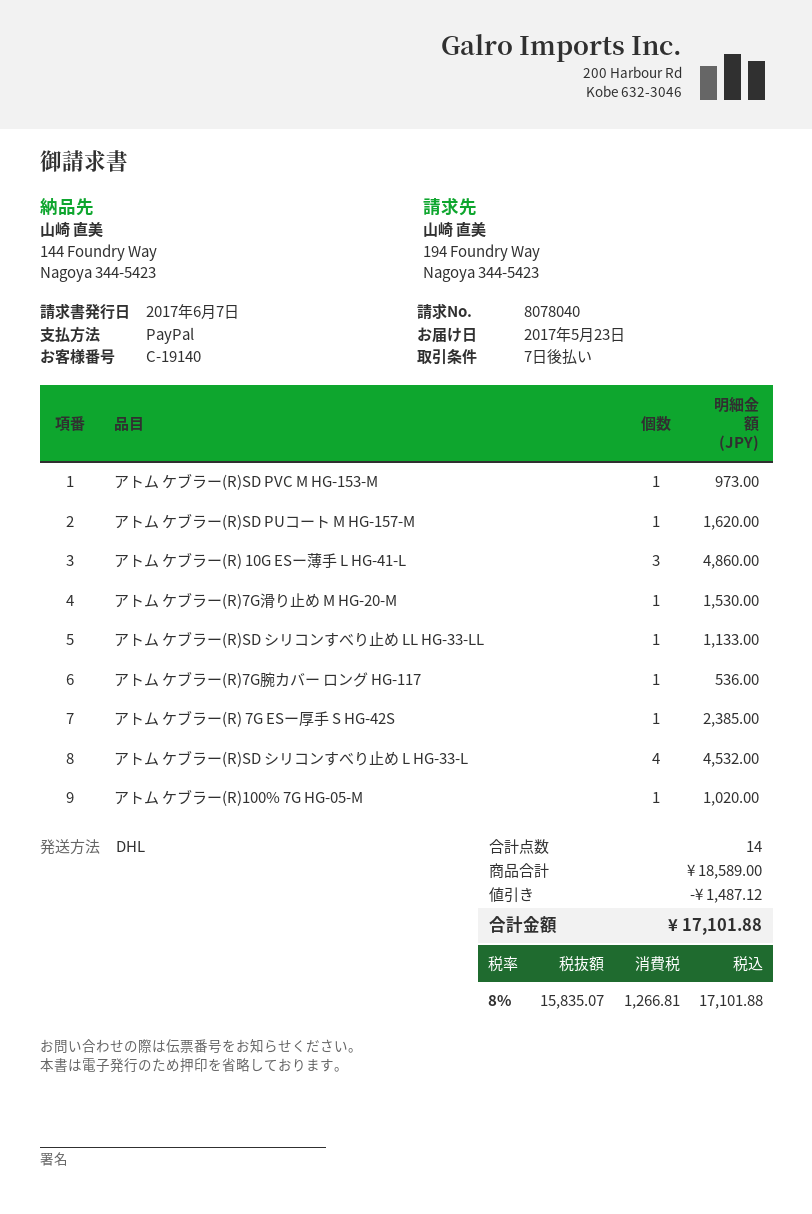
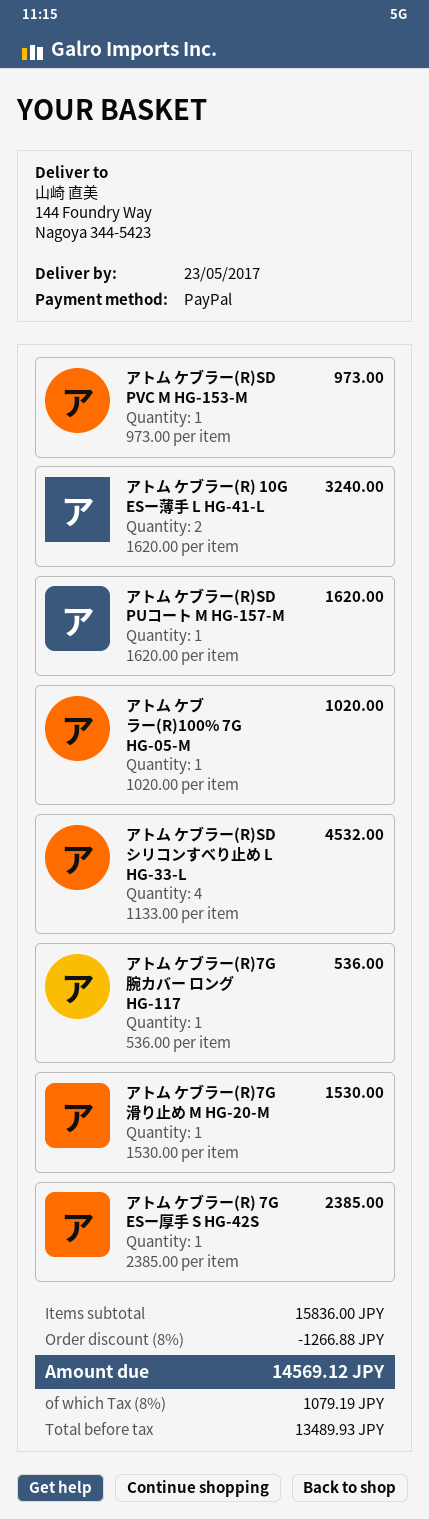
アトム ケブラー(R) 10G ESー薄手 L HG-41-L: 3 for 4860.00 -> 2 for 3240.00
アトム ケブラー(R)SD シリコンすべり止め LL HG-33-LL: 1 for 1133.00 -> none
subtotal: 18589.00 -> 15836.00
discount: 1487.12 -> 1266.88
net: 15835.07 -> 13489.93
tax: 8% = 1266.81 -> 8% = 1079.19
total: 17101.88 -> 14569.12

